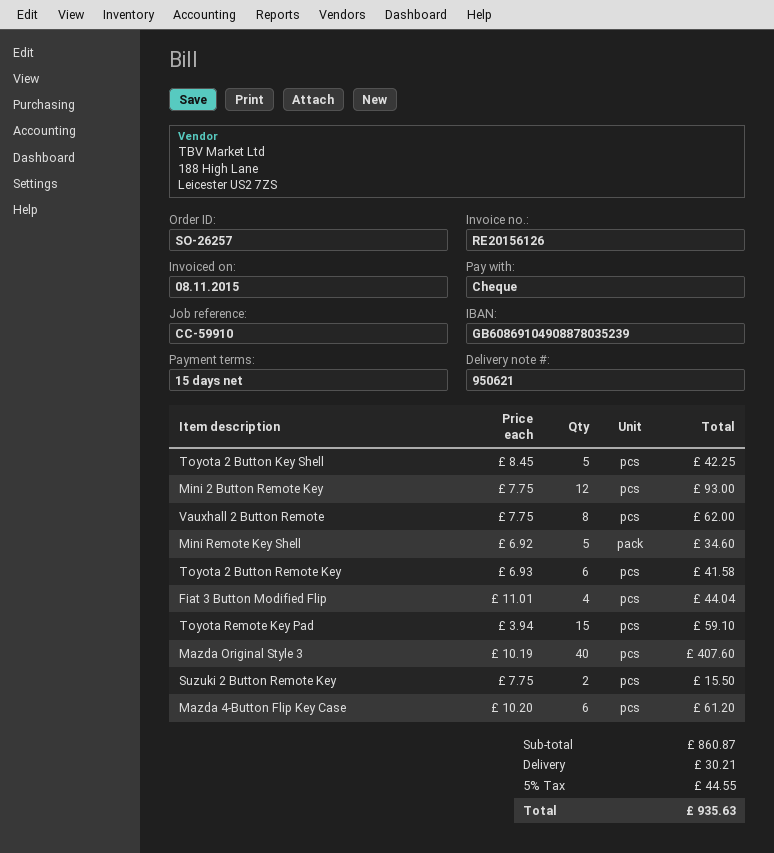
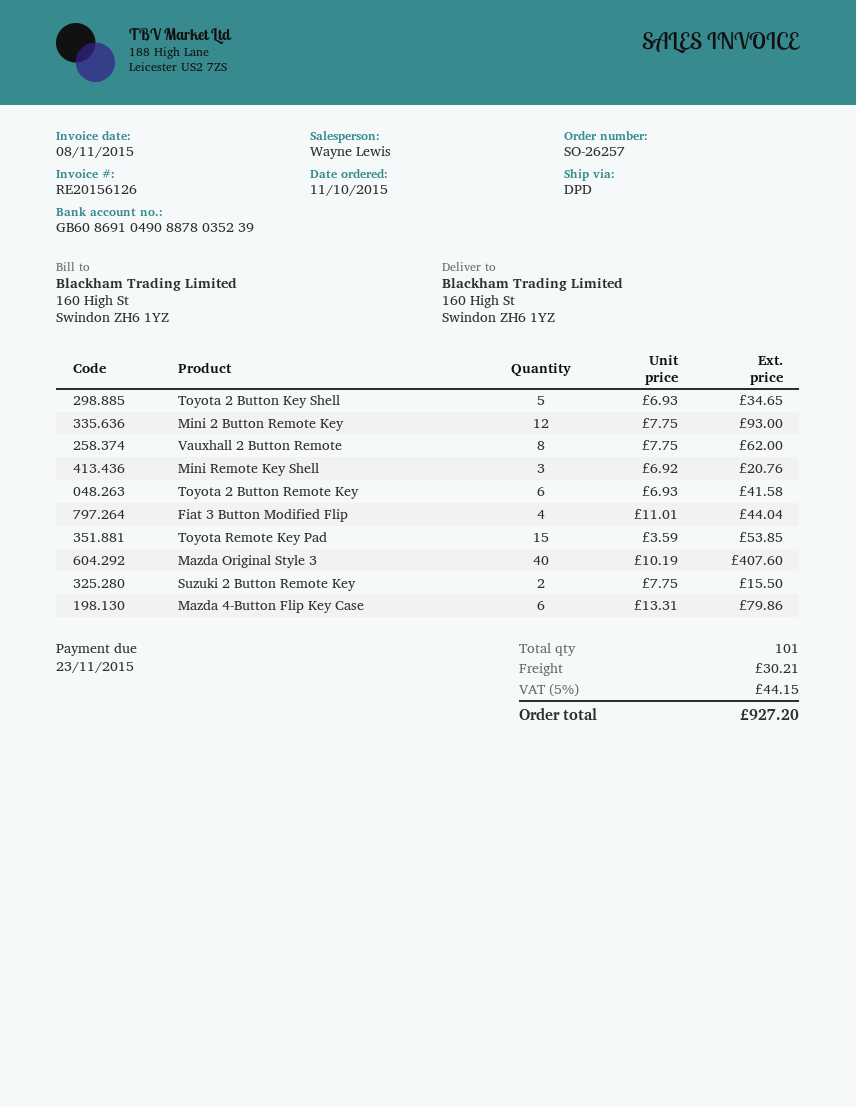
Toyota 2 Button Key Shell: 5 x 8.45 = 42.25 -> 5 x 6.93 = 34.65
Mini Remote Key Shell: 5 x 6.92 = 34.60 -> 3 x 6.92 = 20.76
Toyota Remote Key Pad: 15 x 3.94 = 59.10 -> 15 x 3.59 = 53.85
Mazda 4-Button Flip Key Case: 6 x 10.20 = 61.20 -> 6 x 13.31 = 79.86
tax: 5% = 44.55 -> 5% = 44.15
total: 935.63 -> 927.20

